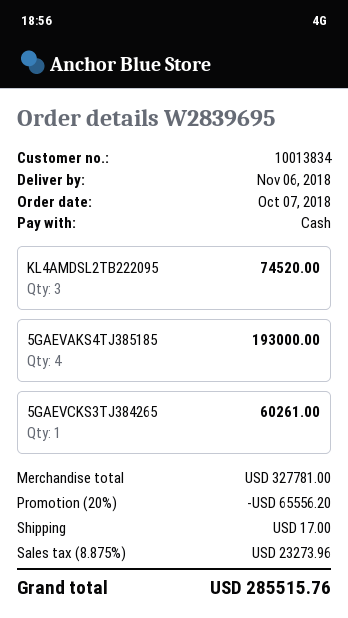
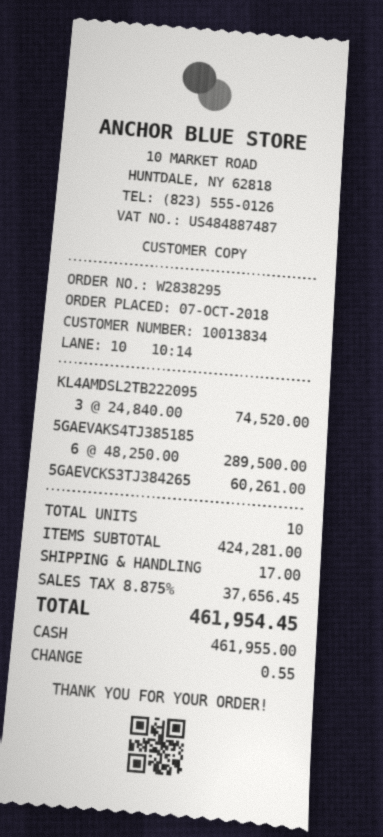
order number: W2839695 -> W2838295
5GAEVAKS4TJ385185: 4 for 193000.00 -> 6 for 289500.00
subtotal: 327781.00 -> 424281.00
discount: 20% = 65556.20 -> none
tax: 8.875% = 23273.96 -> 8.875% = 37656.45
total: 285515.76 -> 461954.45

